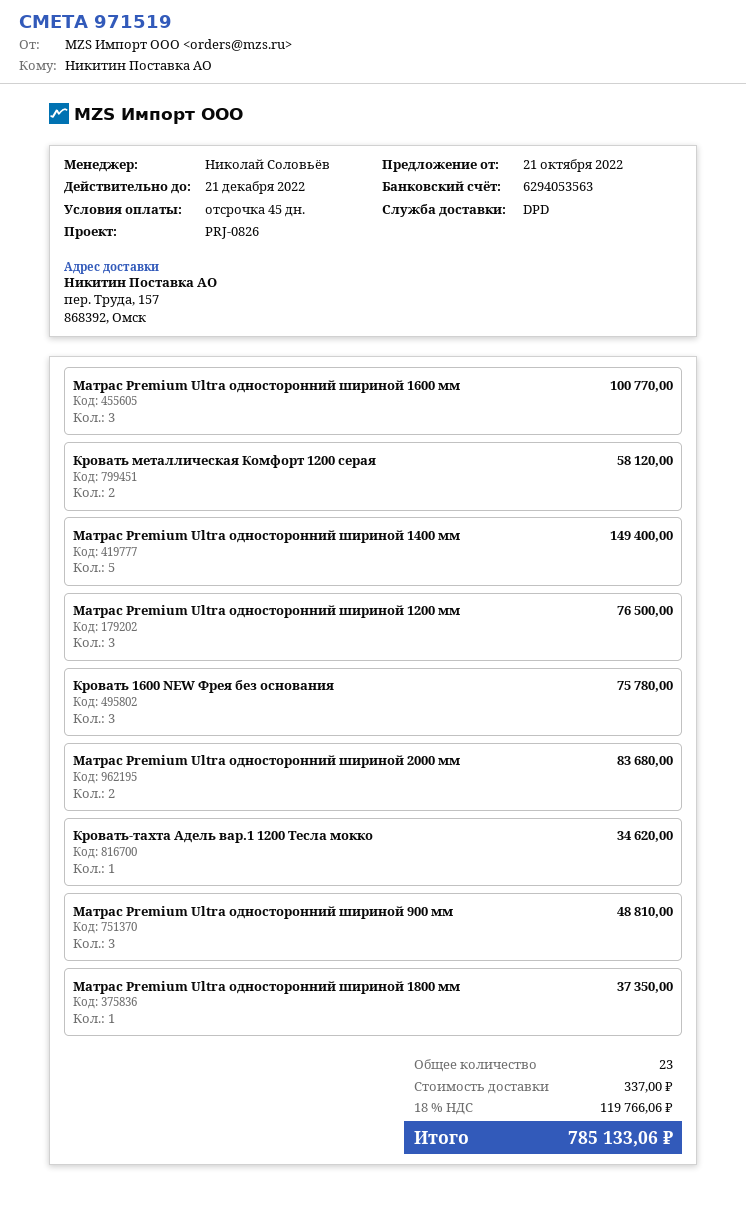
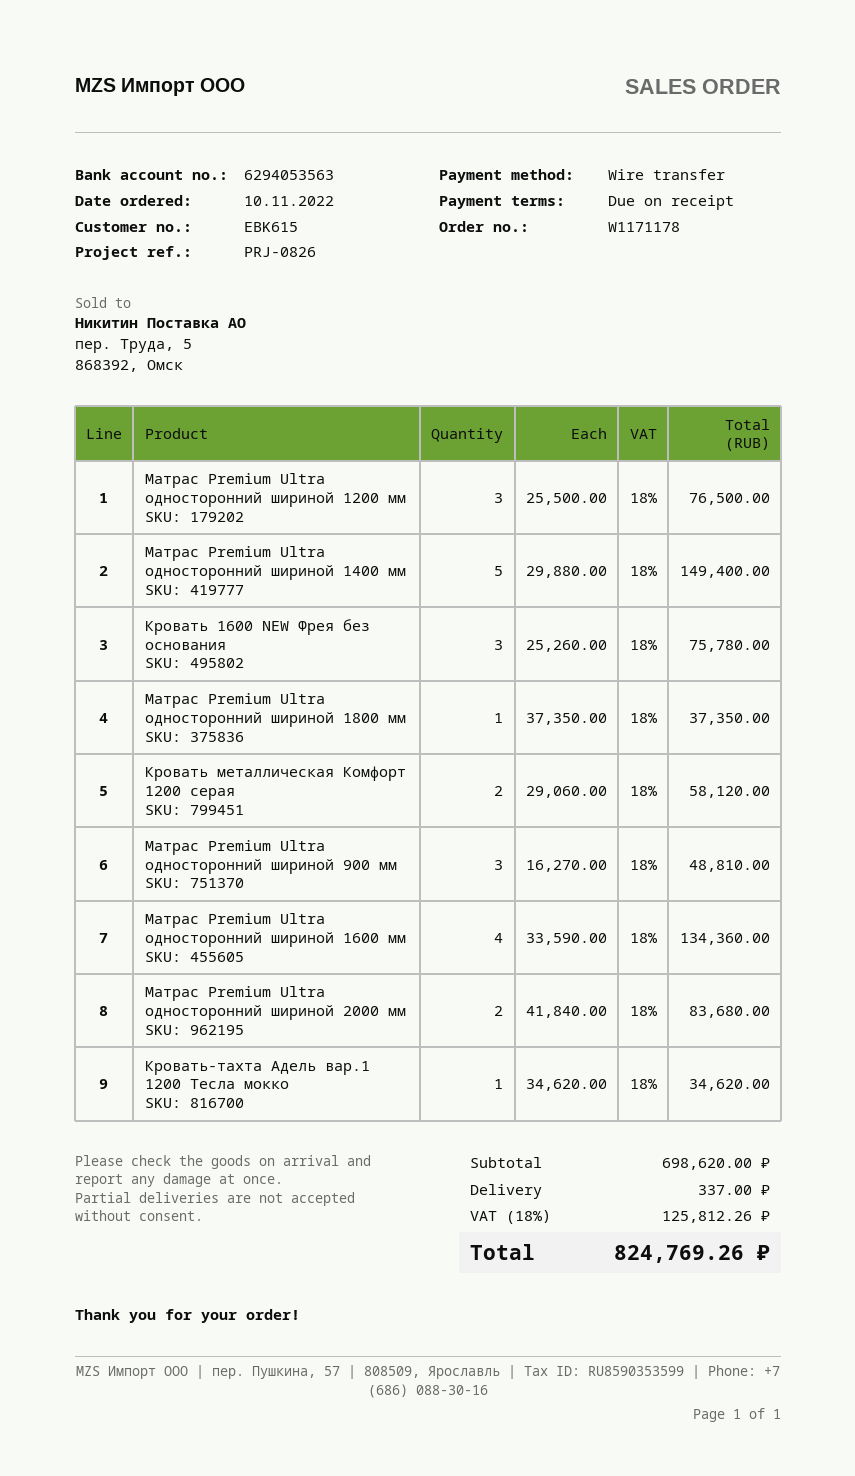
payment terms: 45 days -> on receipt
Матрас Premium Ultra односторонний шириной 1600 мм: 3 for 100770.00 -> 4 for 134360.00
tax: 18% = 119766.06 -> 18% = 125812.26
total: 785133.06 -> 824769.26

